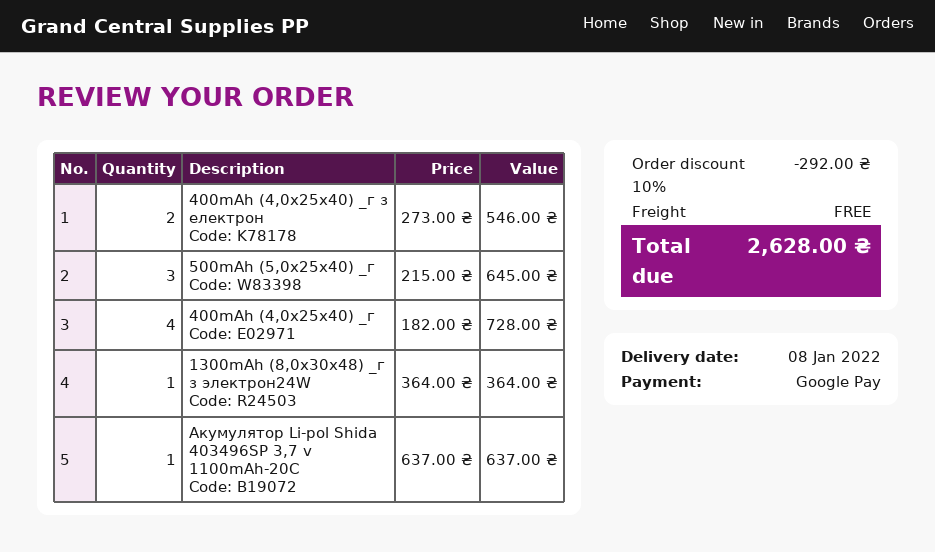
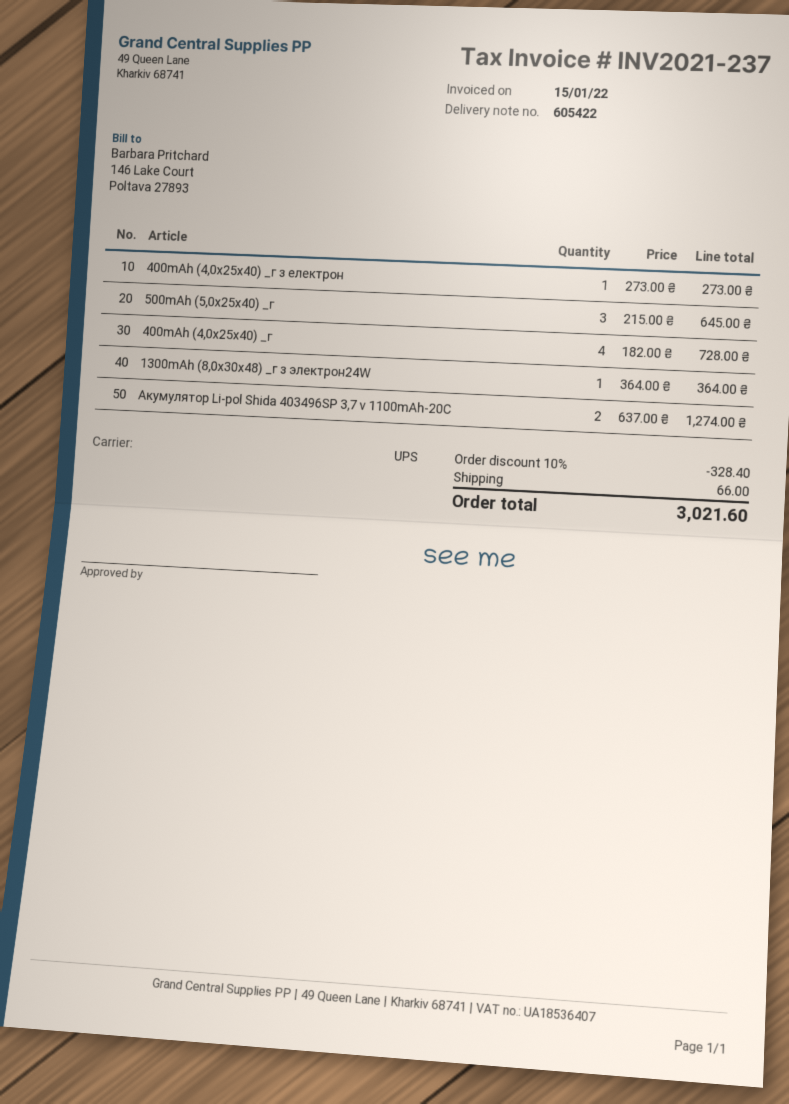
400mAh (4,0x25x40) _г з електрон: 2 x 273.00 = 546.00 -> 1 x 273.00 = 273.00
Акумулятор Li-pol Shida 403496SP 3,7 v 1100mAh-20C: 1 x 637.00 = 637.00 -> 2 x 637.00 = 1274.00
discount: 10% = 292.00 -> 10% = 328.40
shipping: 0.00 -> 66.00
total: 2628.00 -> 3021.60

